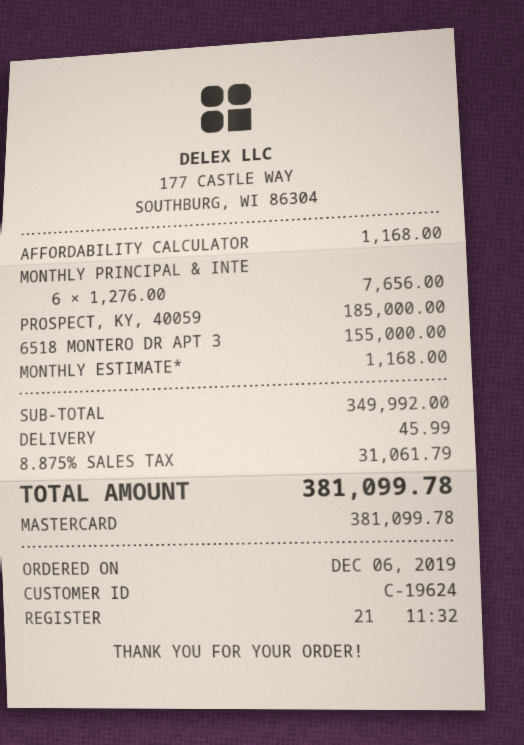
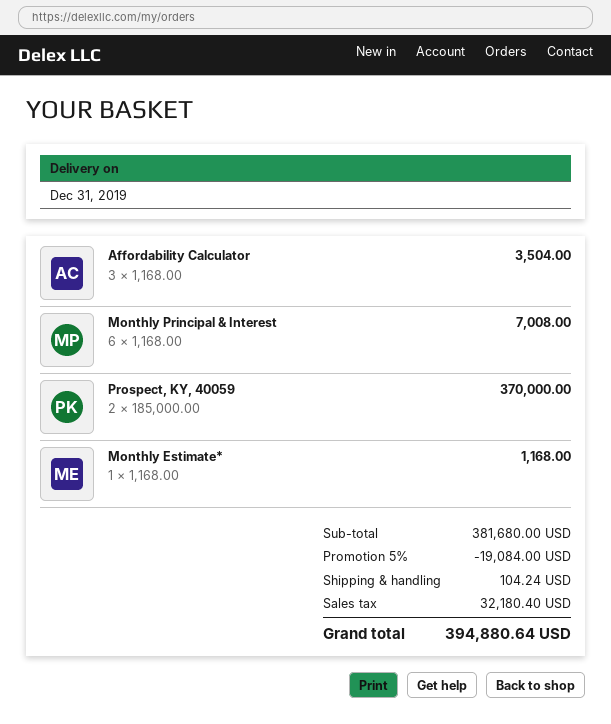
AFFORDABILITY CALCULATOR: 1 x 1168.00 = 1168.00 -> 3 x 1168.00 = 3504.00
MONTHLY PRINCIPAL & INTE: 6 x 1276.00 = 7656.00 -> 6 x 1168.00 = 7008.00
PROSPECT, KY, 40059: 1 x 185000.00 = 185000.00 -> 2 x 185000.00 = 370000.00
6518 MONTERO DR APT 3: 1 x 155000.00 = 155000.00 -> none
subtotal: 349992.00 -> 381680.00
discount: none -> 5% = 19084.00
shipping: 45.99 -> 104.24
tax: 31061.79 -> 32180.40
total: 381099.78 -> 394880.64

